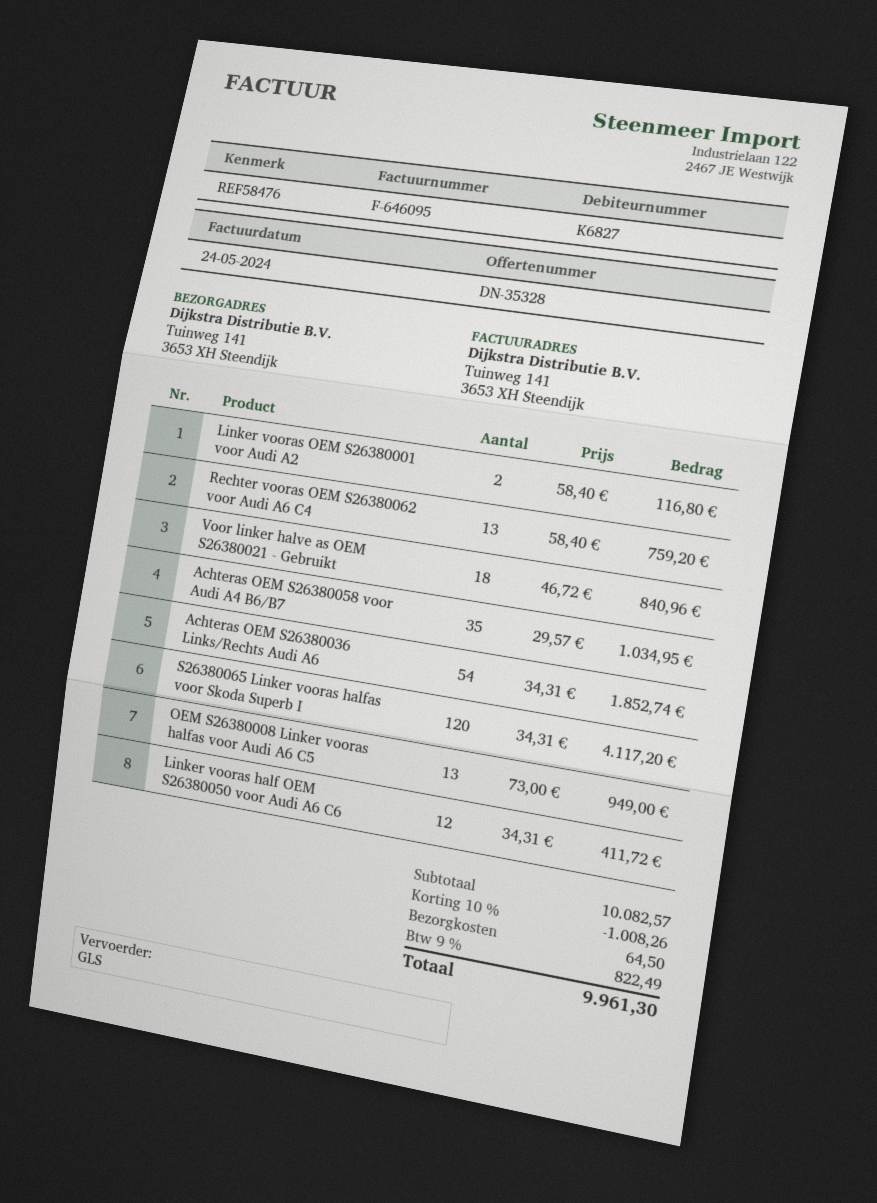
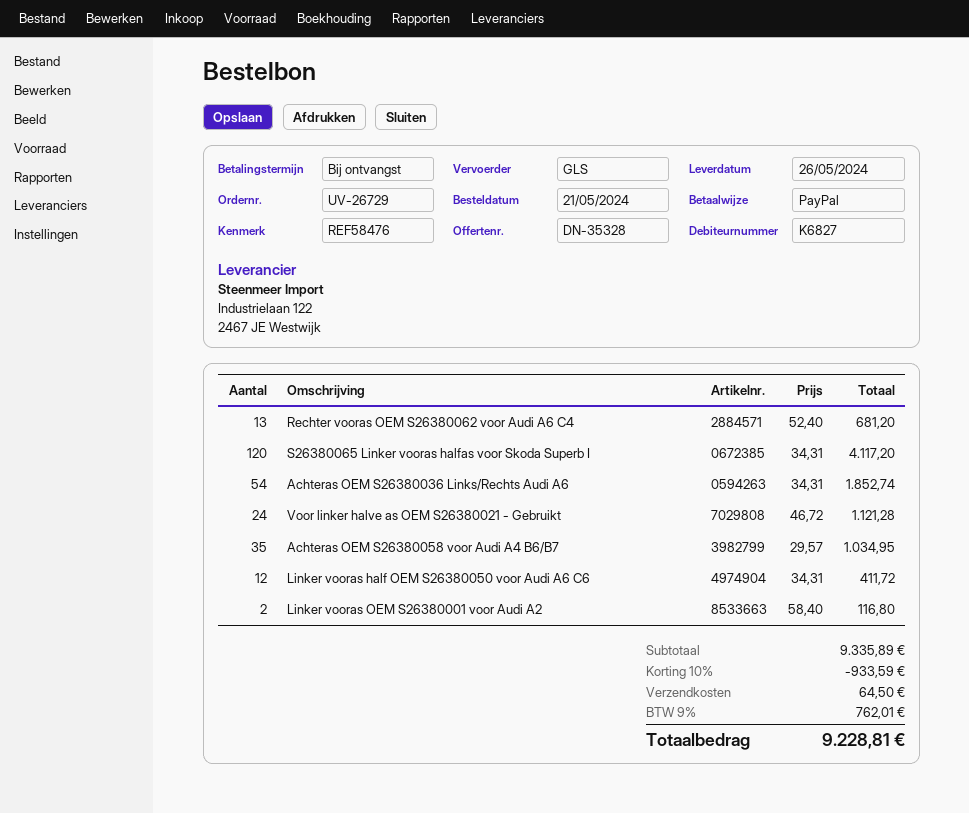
Rechter vooras OEM S26380062 voor Audi A6 C4: 13 x 58.40 = 759.20 -> 13 x 52.40 = 681.20
Voor linker halve as OEM S26380021 - Gebruikt: 18 x 46.72 = 840.96 -> 24 x 46.72 = 1121.28
OEM S26380008 Linker vooras halfas voor Audi A6 C5: 13 x 73.00 = 949.00 -> none
subtotal: 10082.57 -> 9335.89
discount: 10% = 1008.26 -> 10% = 933.59
tax: 9% = 822.49 -> 9% = 762.01
total: 9961.30 -> 9228.81

